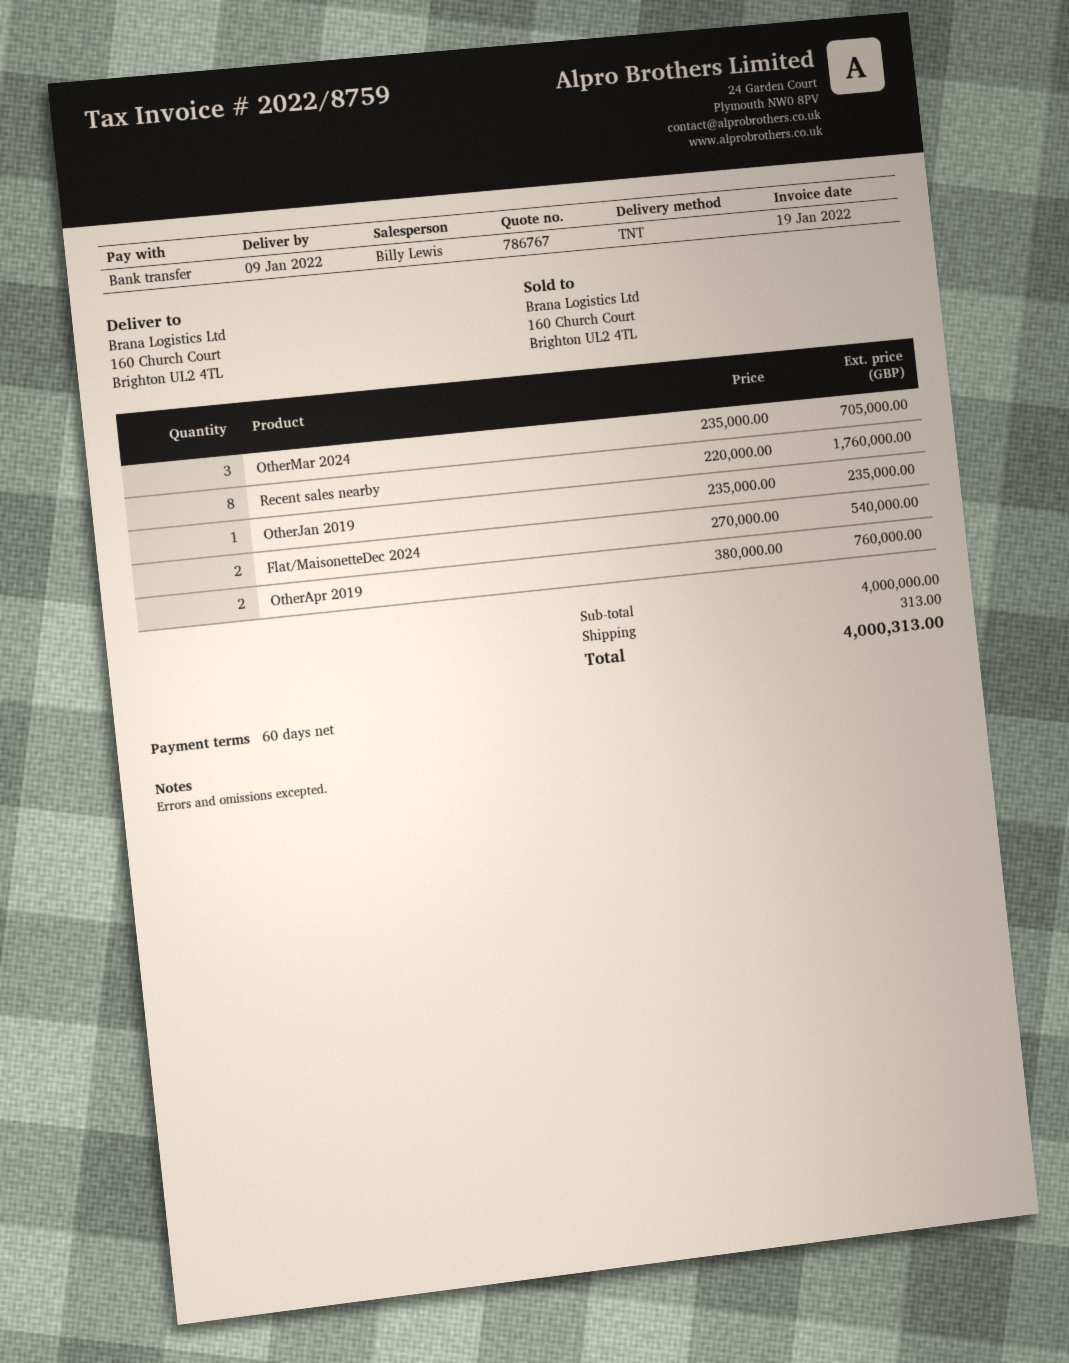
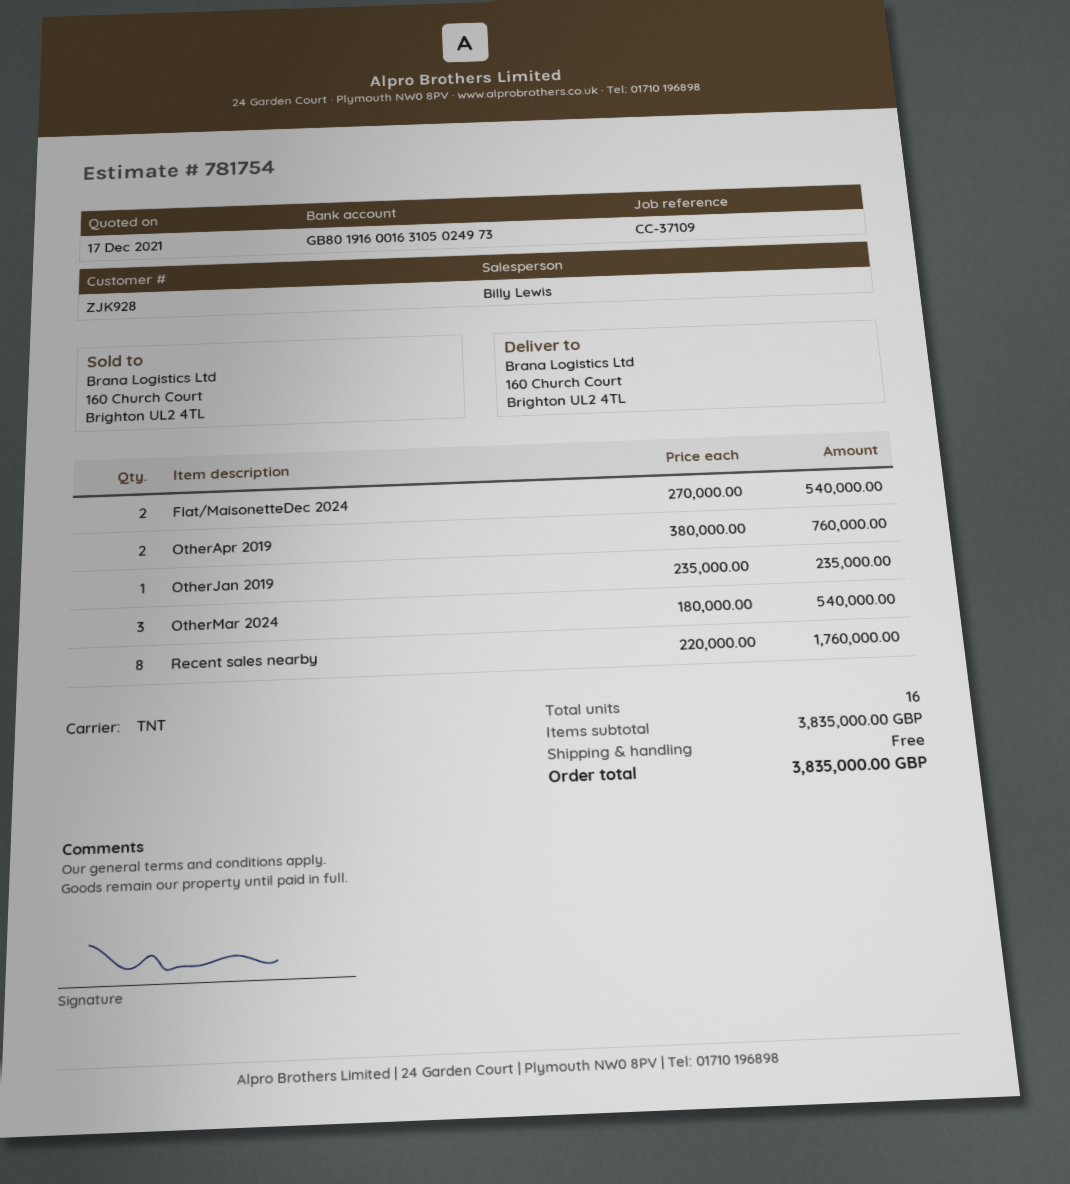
quote number: 786767 -> 781754
OtherMar 2024: 3 x 235000.00 = 705000.00 -> 3 x 180000.00 = 540000.00
subtotal: 4000000.00 -> 3835000.00
shipping: 313.00 -> 0.00
total: 4000313.00 -> 3835000.00

